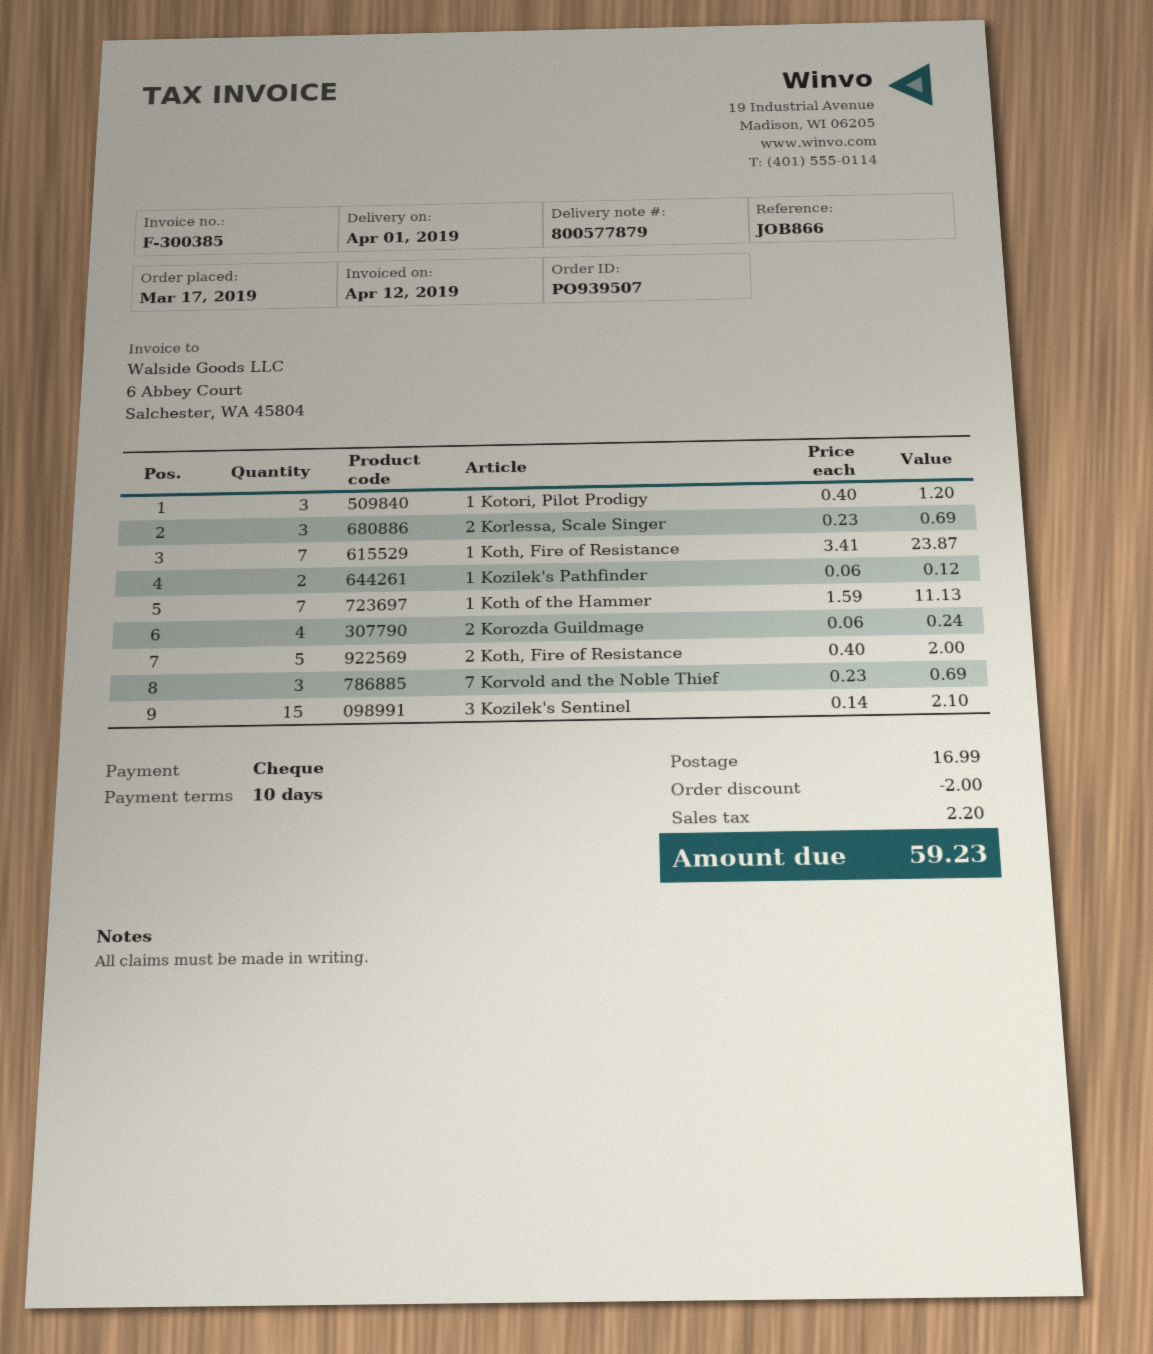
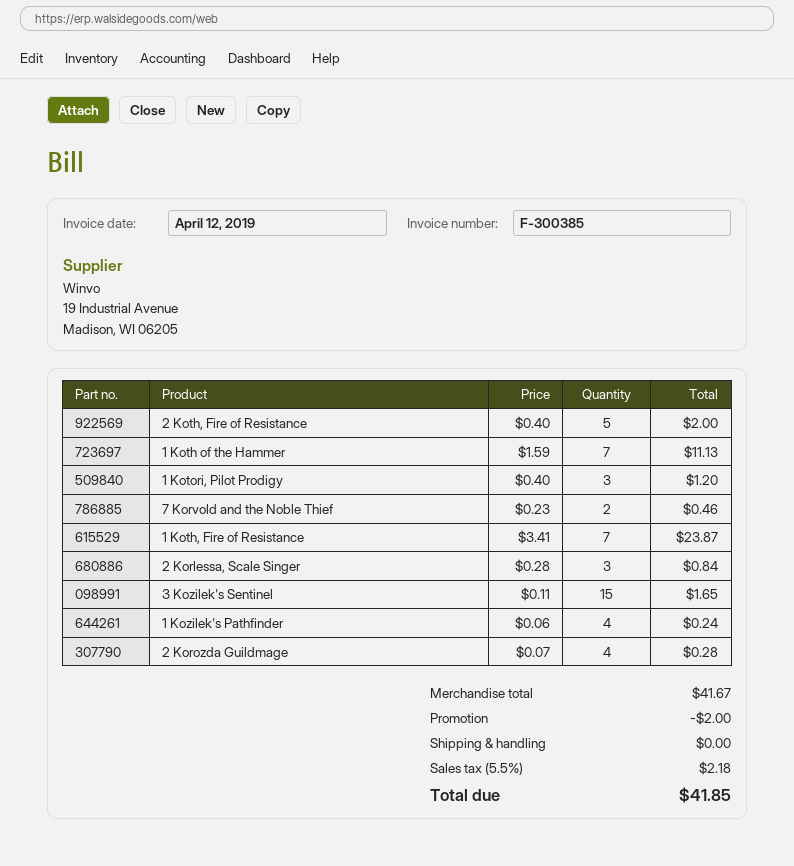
2 Korlessa, Scale Singer: 3 x 0.23 = 0.69 -> 3 x 0.28 = 0.84
1 Kozilek's Pathfinder: 2 x 0.06 = 0.12 -> 4 x 0.06 = 0.24
2 Korozda Guildmage: 4 x 0.06 = 0.24 -> 4 x 0.07 = 0.28
7 Korvold and the Noble Thief: 3 x 0.23 = 0.69 -> 2 x 0.23 = 0.46
3 Kozilek's Sentinel: 15 x 0.14 = 2.10 -> 15 x 0.11 = 1.65
shipping: 16.99 -> 0.00
tax: 2.20 -> 2.18
total: 59.23 -> 41.85

